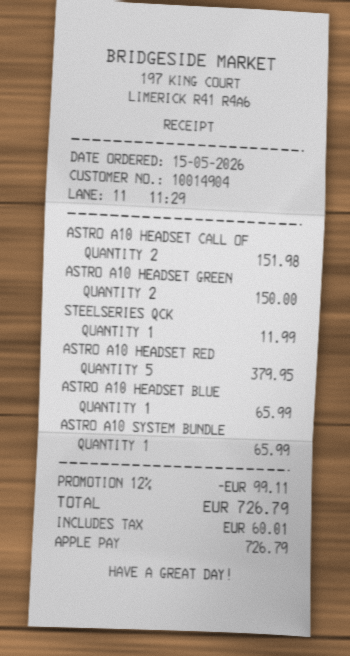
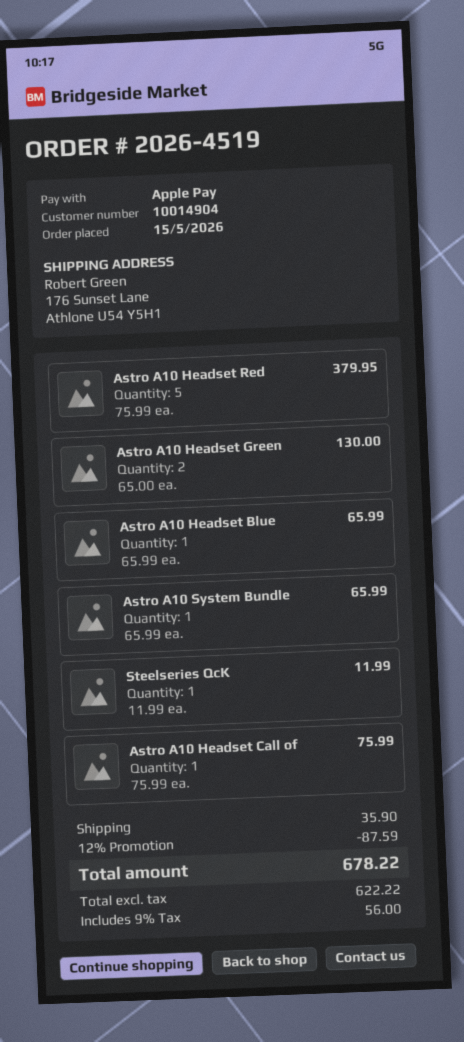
ASTRO A10 HEADSET CALL OF: 2 for 151.98 -> 1 for 75.99
ASTRO A10 HEADSET GREEN: 2 for 150.00 -> 2 for 130.00
discount: 12% = 99.11 -> 12% = 87.59
shipping: none -> 35.90
tax: 60.01 -> 56.00
total: 726.79 -> 678.22

